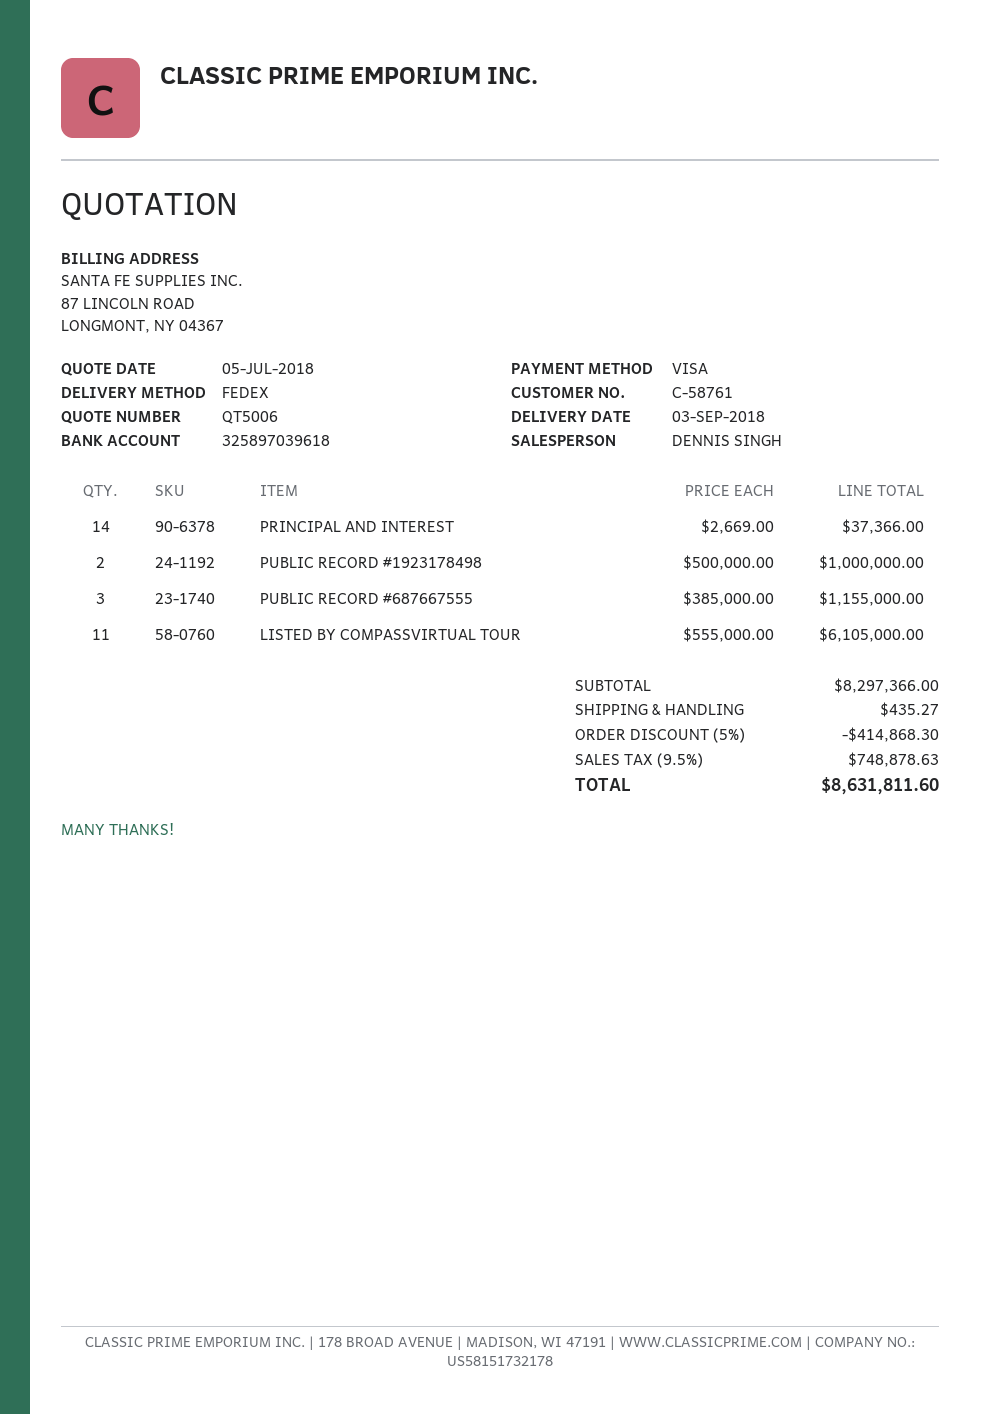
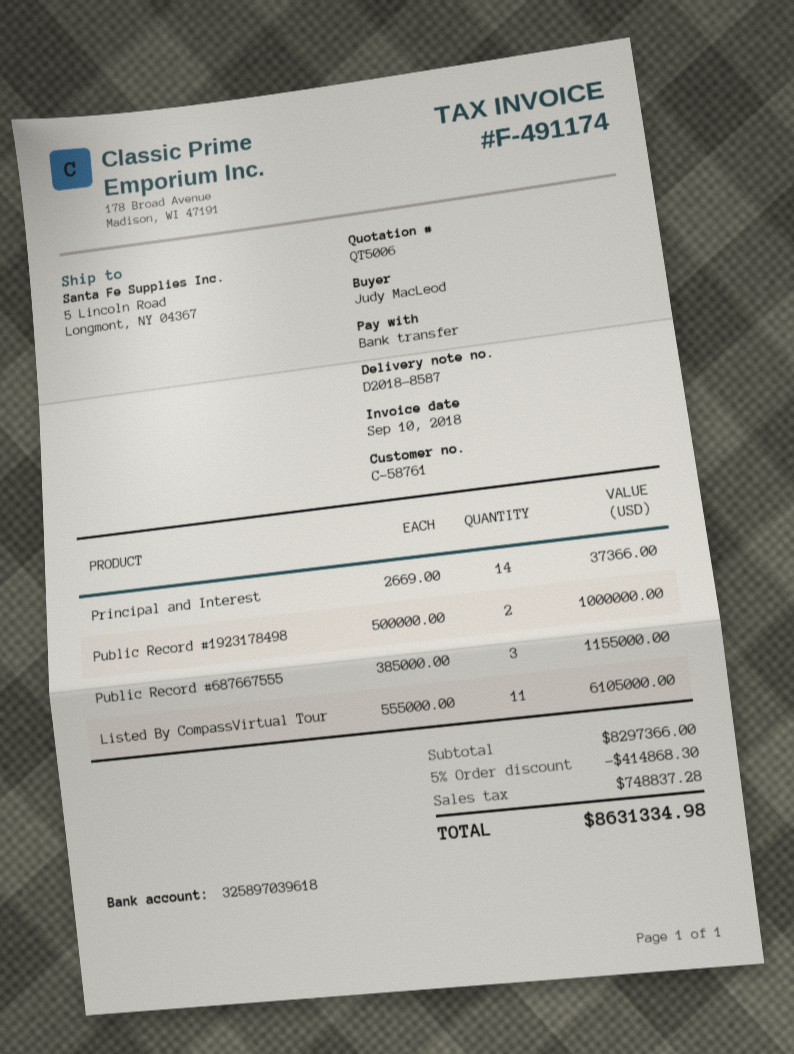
payment method: Visa -> bank transfer
shipping: 435.27 -> none
tax: 748878.63 -> 748837.28
total: 8631811.60 -> 8631334.98

